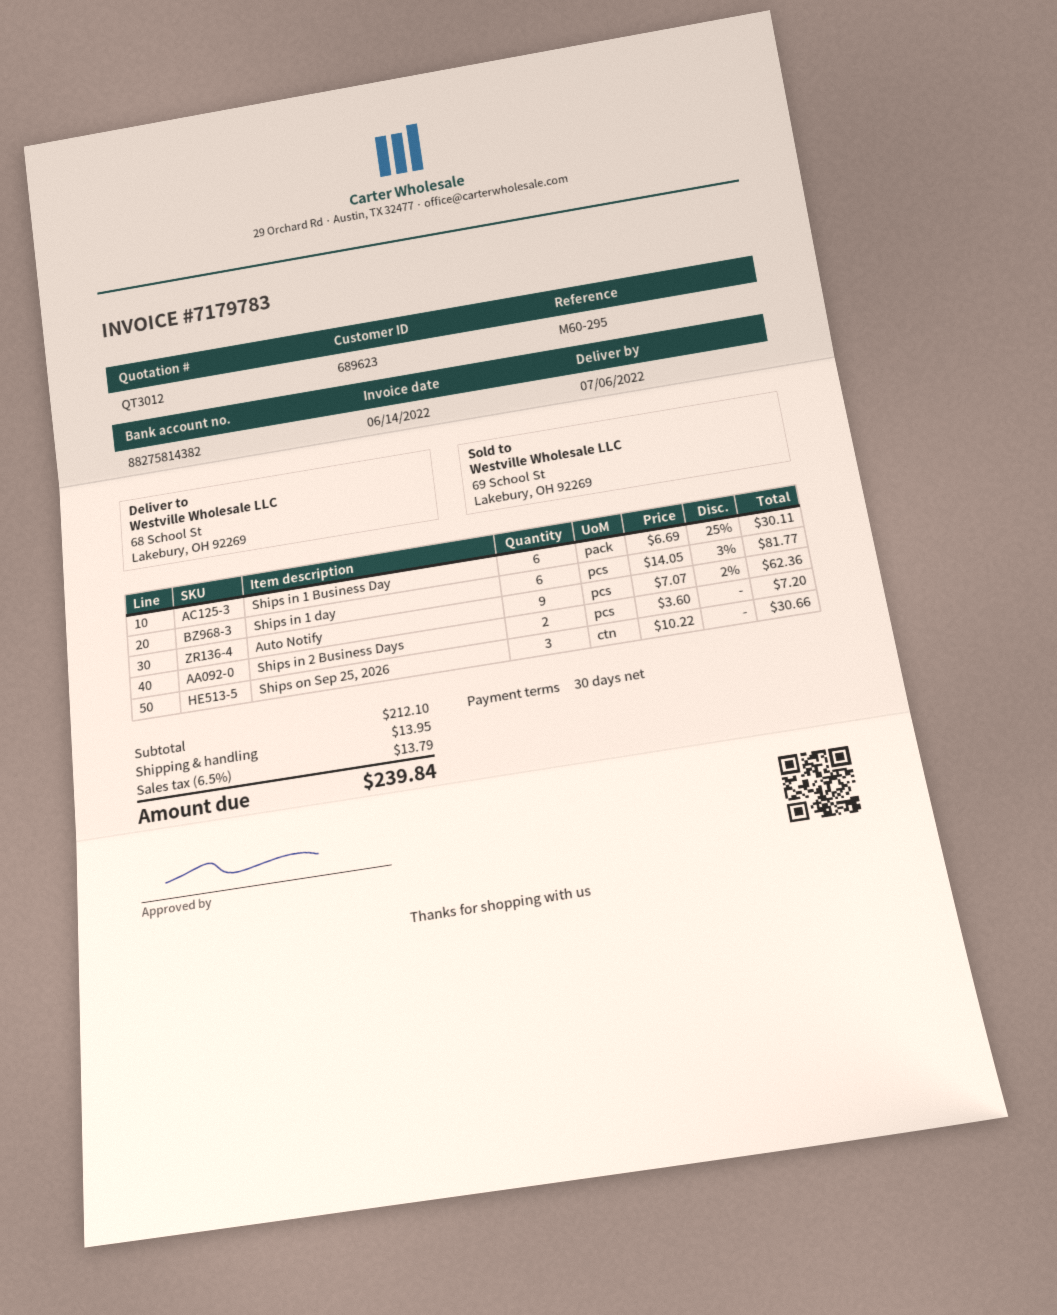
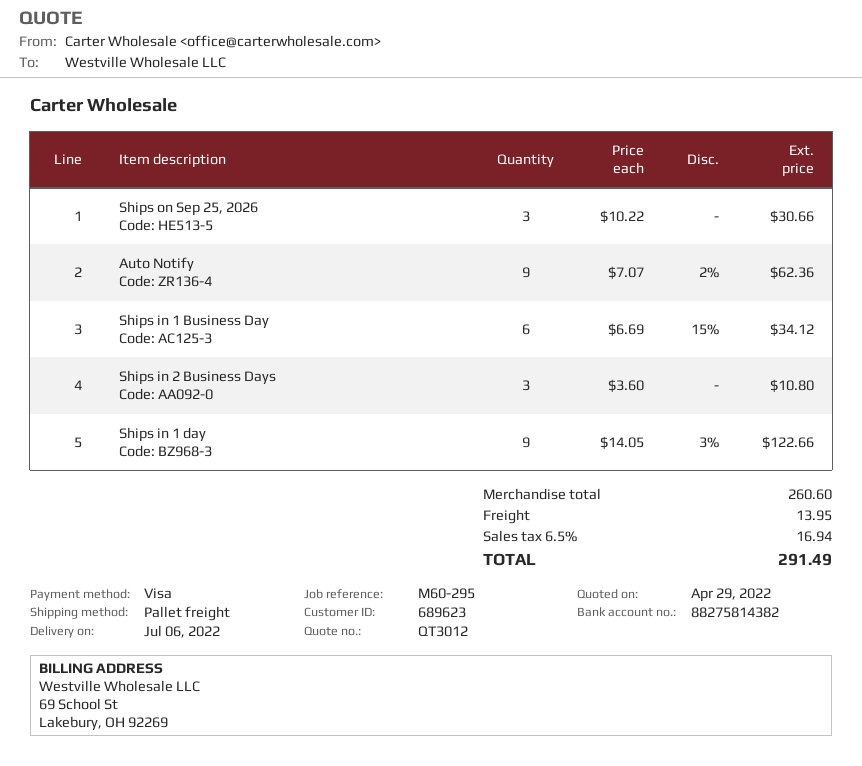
Ships in 1 Business Day: 6 x 6.69 - 25% = 30.11 -> 6 x 6.69 - 15% = 34.12
Ships in 1 day: 6 x 14.05 - 3% = 81.77 -> 9 x 14.05 - 3% = 122.66
Ships in 2 Business Days: 2 x 3.60 = 7.20 -> 3 x 3.60 = 10.80
subtotal: 212.10 -> 260.60
tax: 6.5% = 13.79 -> 6.5% = 16.94
total: 239.84 -> 291.49

